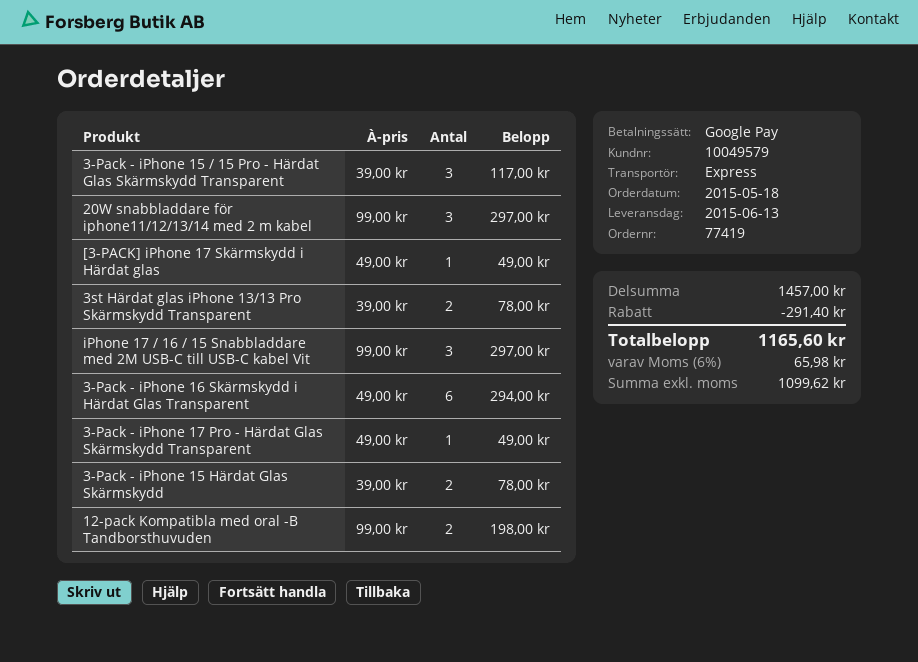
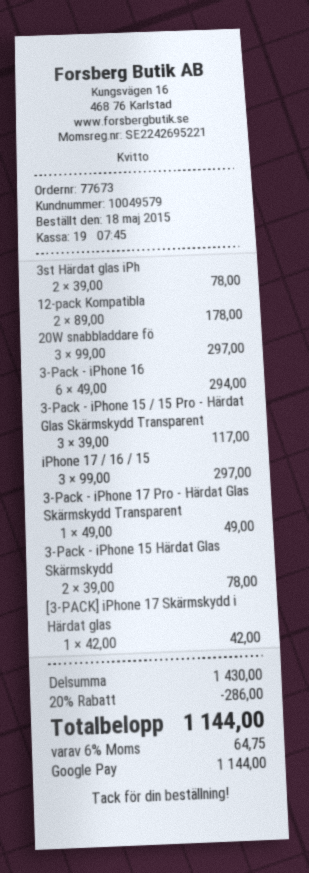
order number: 77419 -> 77673
[3-PACK] iPhone 17 Skärmskydd i Härdat glas: 1 x 49.00 = 49.00 -> 1 x 42.00 = 42.00
12-pack Kompatibla med oral -B Tandborsthuvuden: 2 x 99.00 = 198.00 -> 2 x 89.00 = 178.00
subtotal: 1457.00 -> 1430.00
discount: 291.40 -> 286.00
tax: 6% = 65.98 -> 6% = 64.75
total: 1165.60 -> 1144.00

